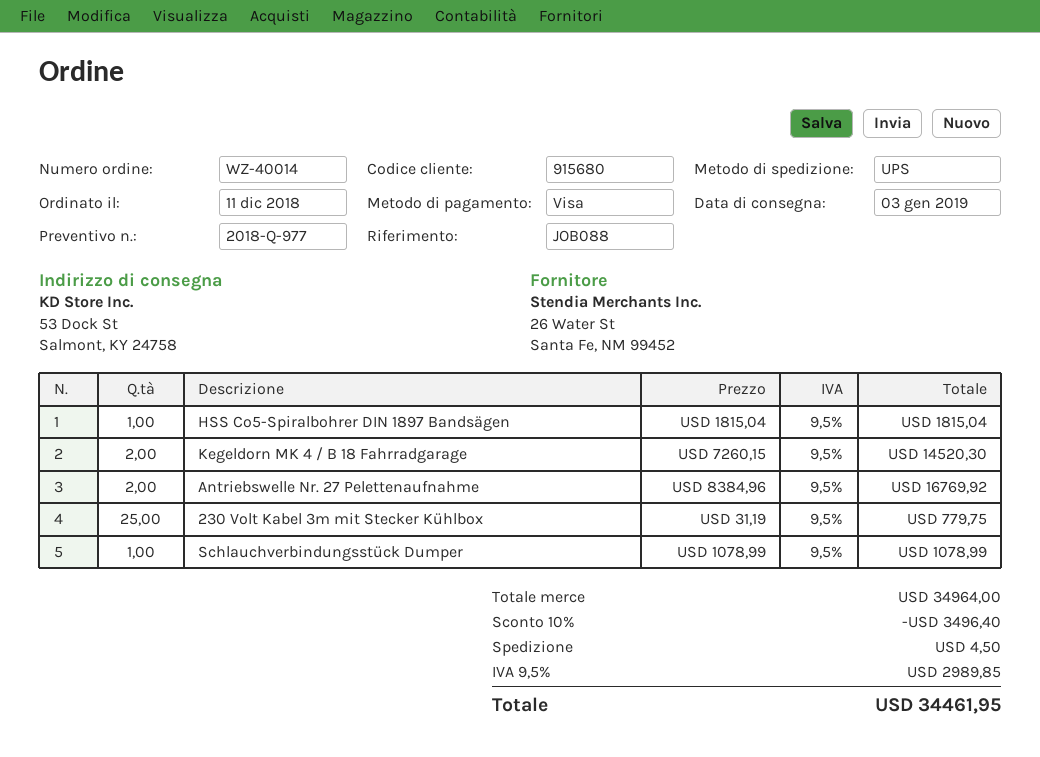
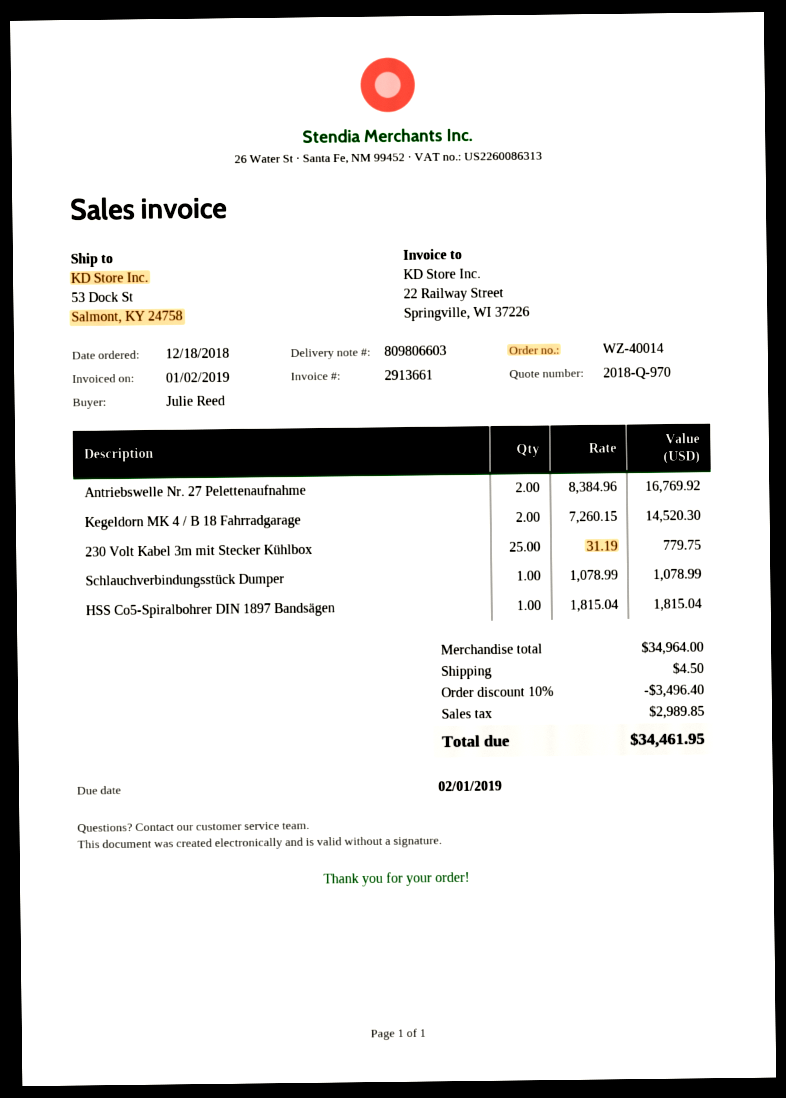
quote number: 2018-Q-977 -> 2018-Q-970
order date: 2018-12-11 -> 2018-12-18

